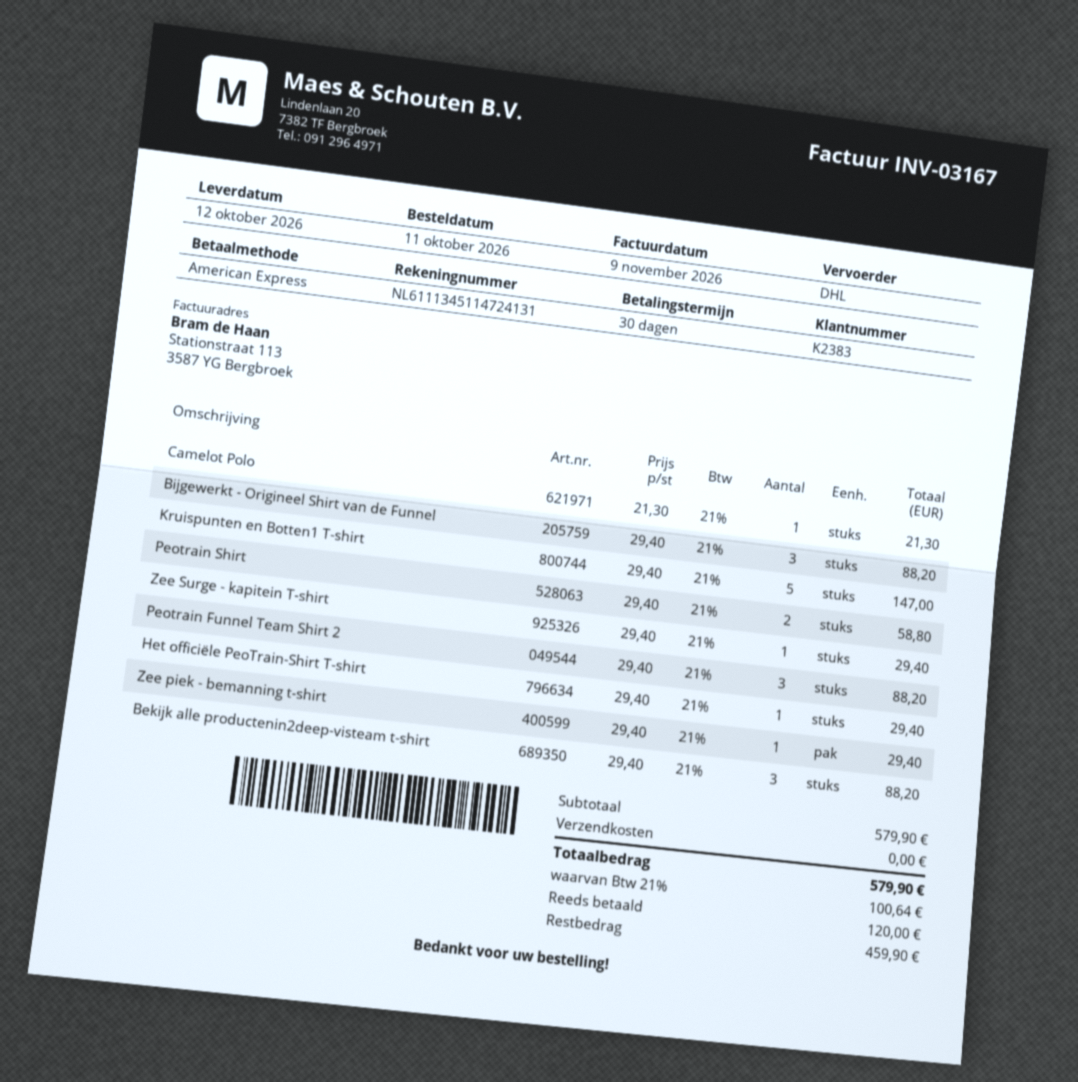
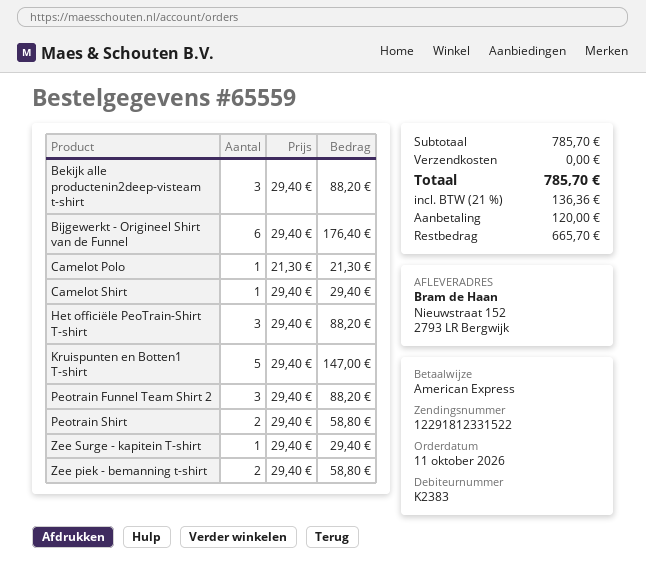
Bijgewerkt - Origineel Shirt van de Funnel: 3 x 29.40 = 88.20 -> 6 x 29.40 = 176.40
Het officiële PeoTrain-Shirt T-shirt: 1 x 29.40 = 29.40 -> 3 x 29.40 = 88.20
Zee piek - bemanning t-shirt: 1 x 29.40 = 29.40 -> 2 x 29.40 = 58.80
Camelot Shirt: none -> 1 x 29.40 = 29.40
subtotal: 579.90 -> 785.70
tax: 21% = 100.64 -> 21% = 136.36
total: 579.90 -> 785.70
balance: 459.90 -> 665.70

